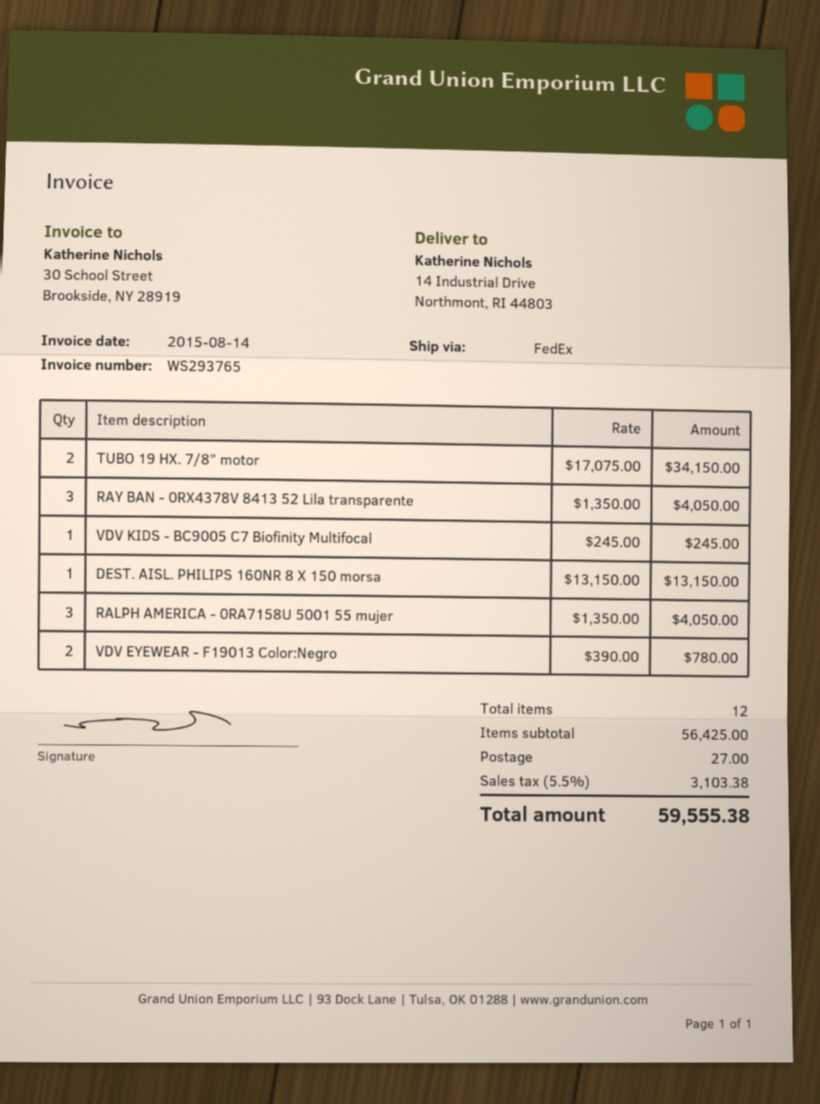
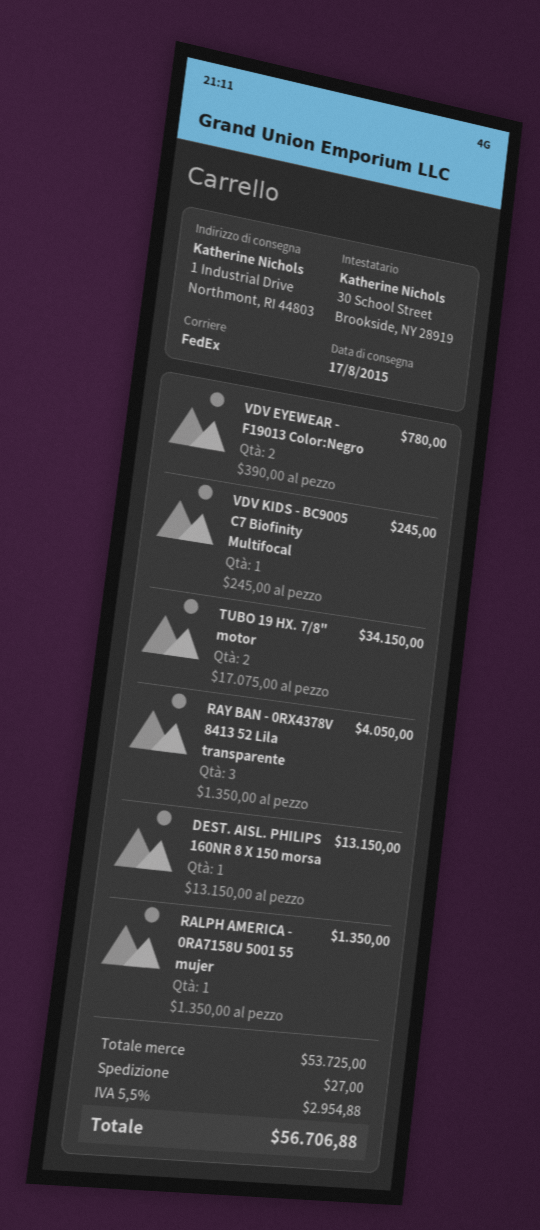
ship to: 14 Industrial Drive, Northmont, RI 44803 -> 1 Industrial Drive, Northmont, RI 44803
RALPH AMERICA - 0RA7158U 5001 55 mujer: 3 x 1350.00 = 4050.00 -> 1 x 1350.00 = 1350.00
subtotal: 56425.00 -> 53725.00
tax: 5.5% = 3103.38 -> 5.5% = 2954.88
total: 59555.38 -> 56706.88

